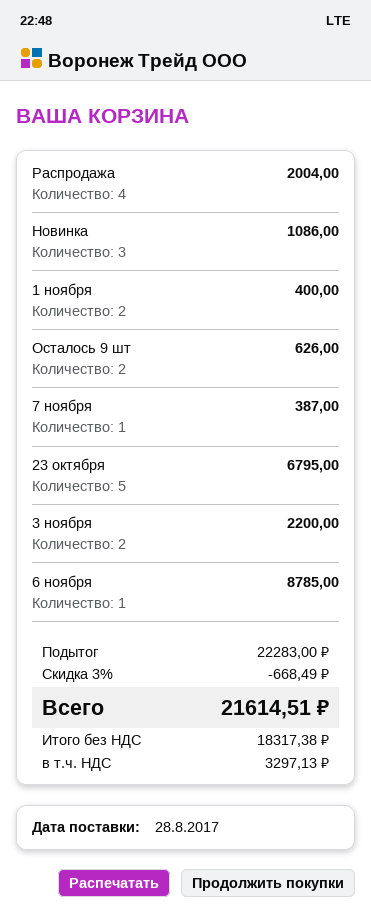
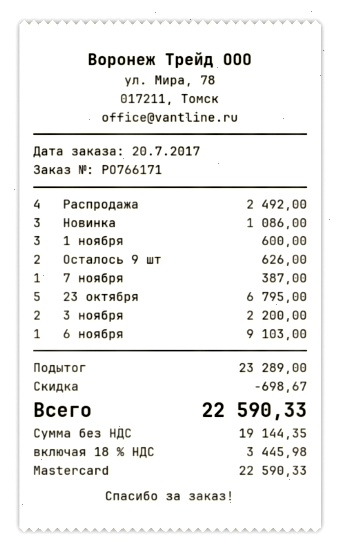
Распродажа: 4 for 2004.00 -> 4 for 2492.00
1 ноября: 2 for 400.00 -> 3 for 600.00
6 ноября: 1 for 8785.00 -> 1 for 9103.00
subtotal: 22283.00 -> 23289.00
discount: 668.49 -> 698.67
net: 18317.38 -> 19144.35
tax: 3297.13 -> 3445.98
total: 21614.51 -> 22590.33

